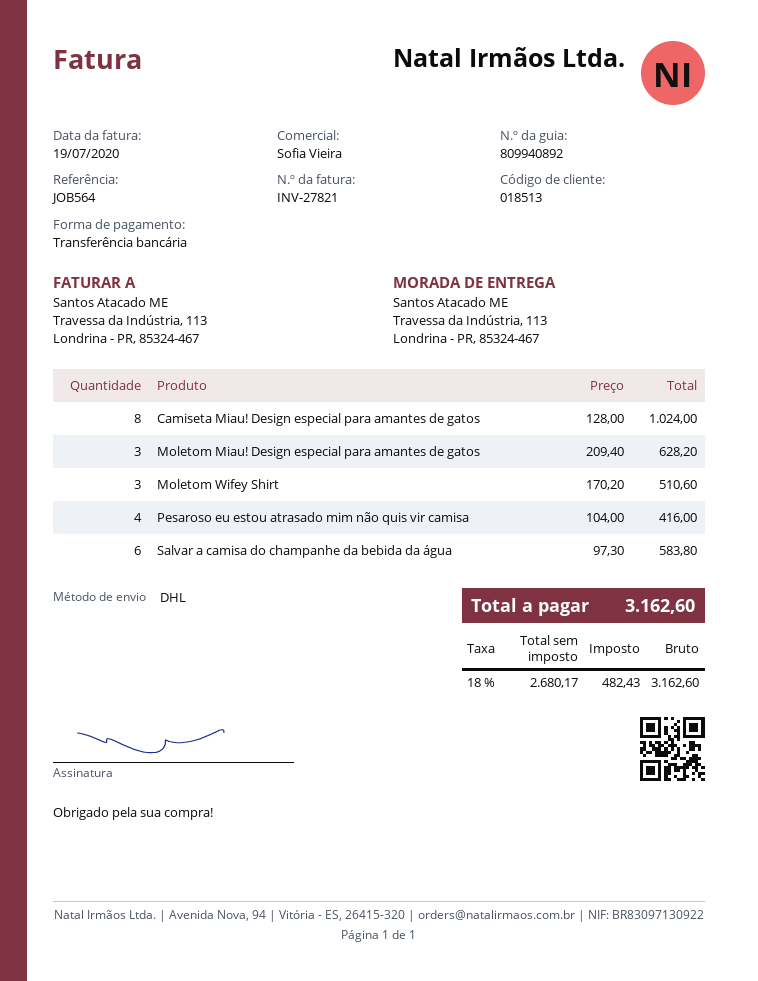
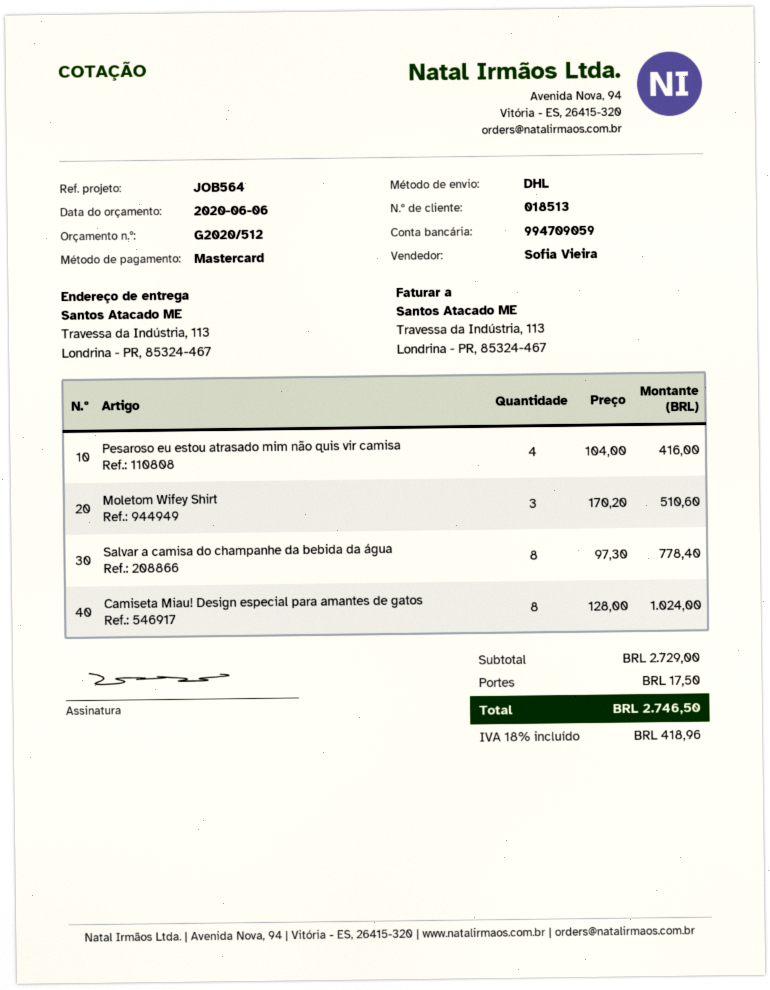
payment method: bank transfer -> Mastercard
Moletom Miau! Design especial para amantes de gatos: 3 x 209.40 = 628.20 -> none
Salvar a camisa do champanhe da bebida da água: 6 x 97.30 = 583.80 -> 8 x 97.30 = 778.40
shipping: none -> 17.50
tax: 18% = 482.43 -> 18% = 418.96
total: 3162.60 -> 2746.50

